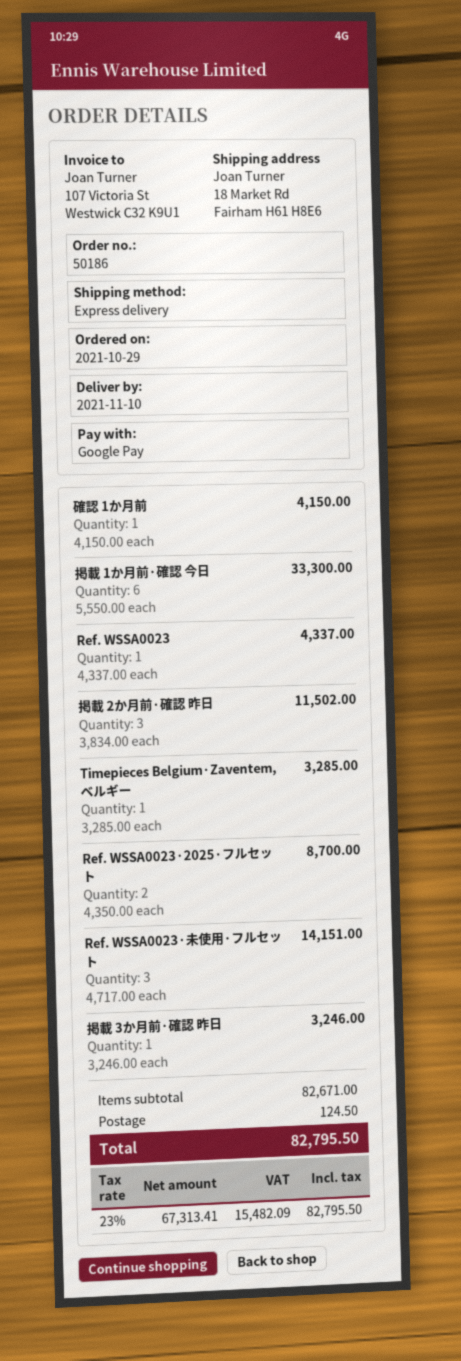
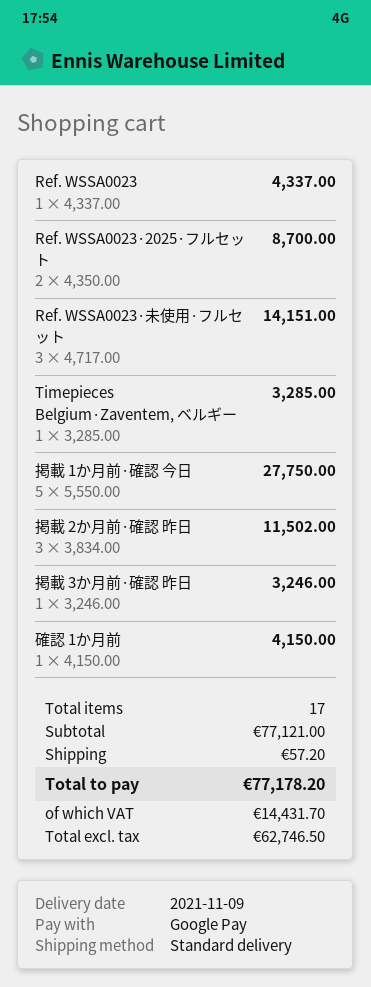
delivery date: 2021-11-10 -> 2021-11-09
shipping method: express -> standard
掲載 1か月前·確認 今日: 6 x 5550.00 = 33300.00 -> 5 x 5550.00 = 27750.00
subtotal: 82671.00 -> 77121.00
shipping: 124.50 -> 57.20
net: 67313.41 -> 62746.50
tax: 15482.09 -> 14431.70
total: 82795.50 -> 77178.20

